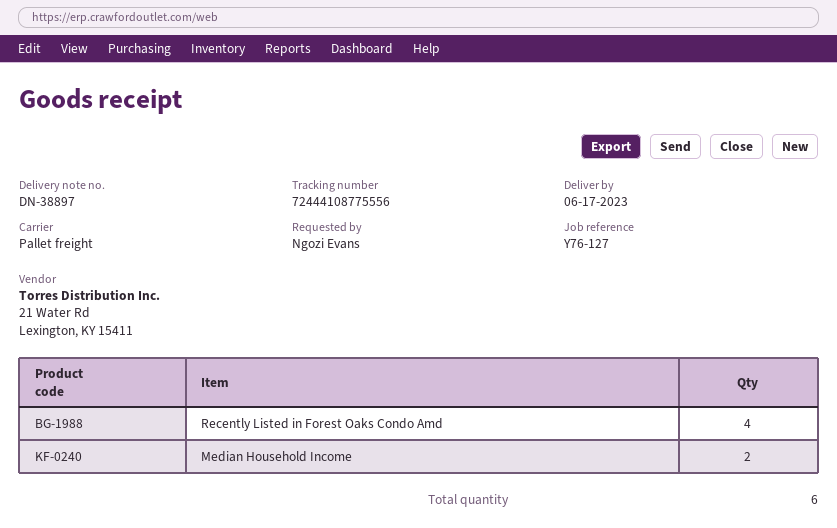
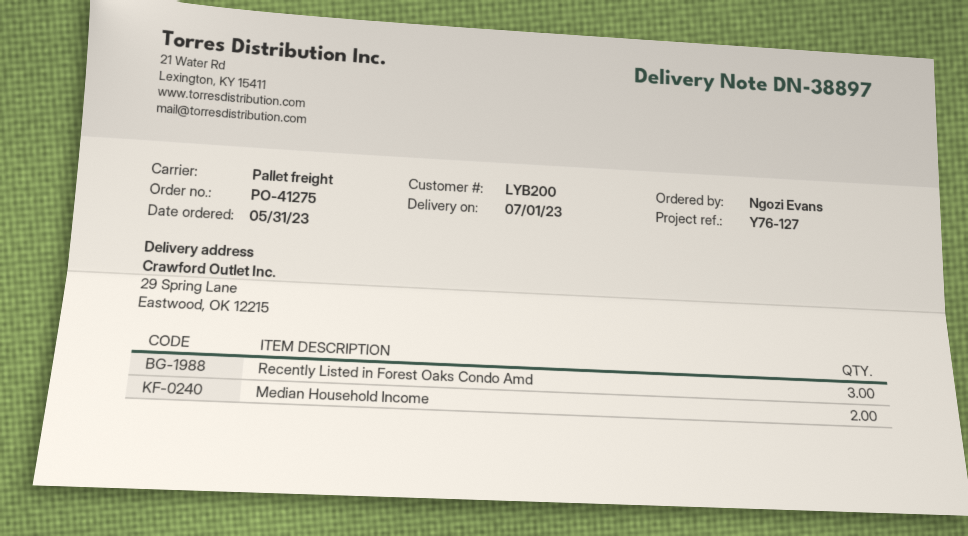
delivery date: 2023-06-17 -> 2023-07-01
Recently Listed in Forest Oaks Condo Amd: 4 -> 3

